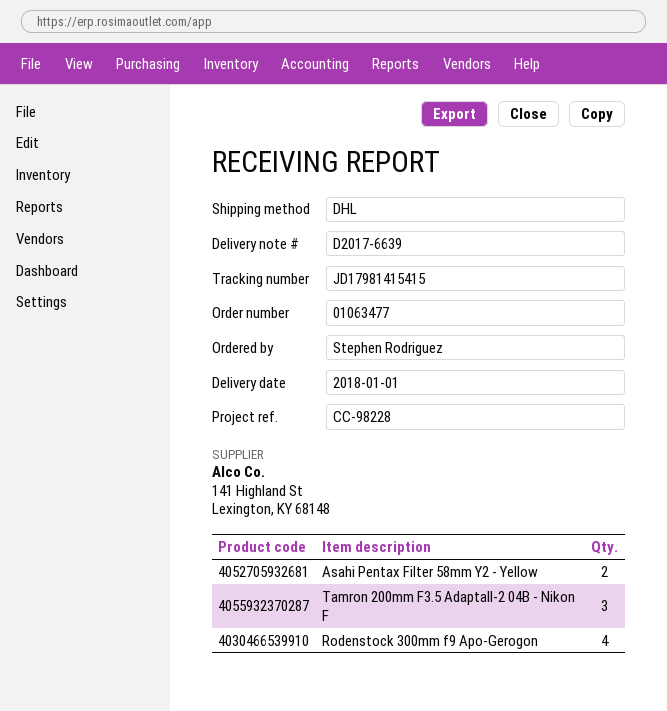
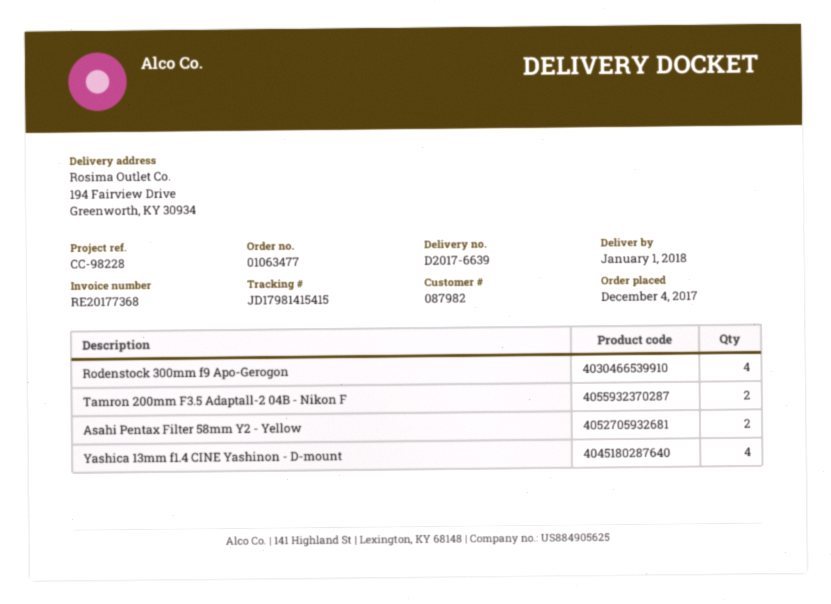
Tamron 200mm F3.5 Adaptall-2 04B - Nikon F: 3 -> 2
Yashica 13mm f1.4 CINE Yashinon - D-mount: none -> 4

